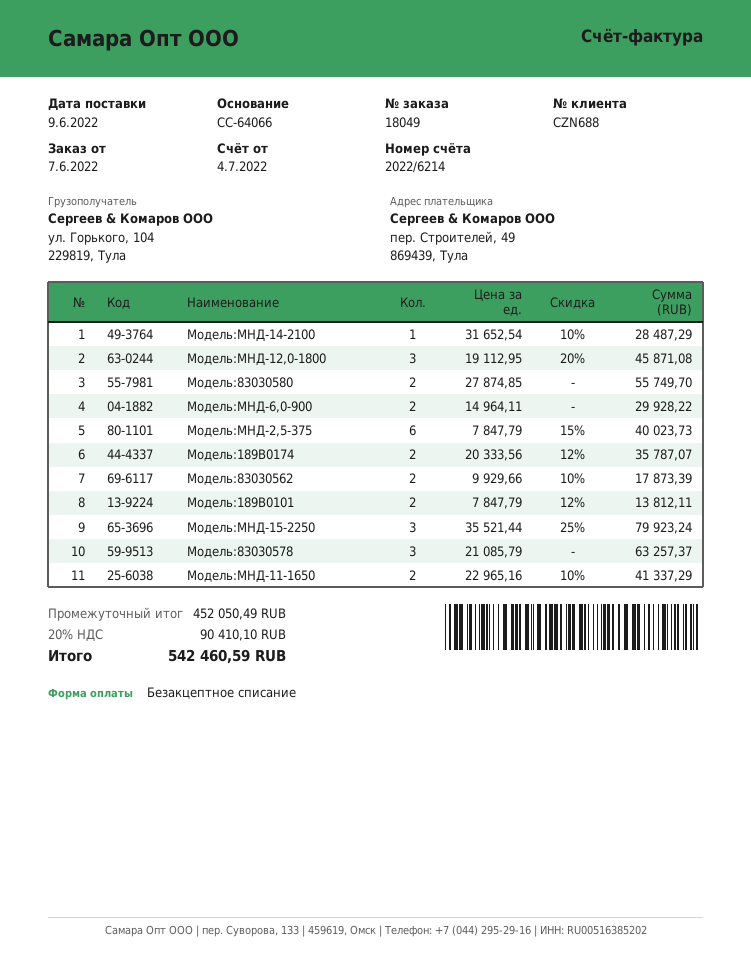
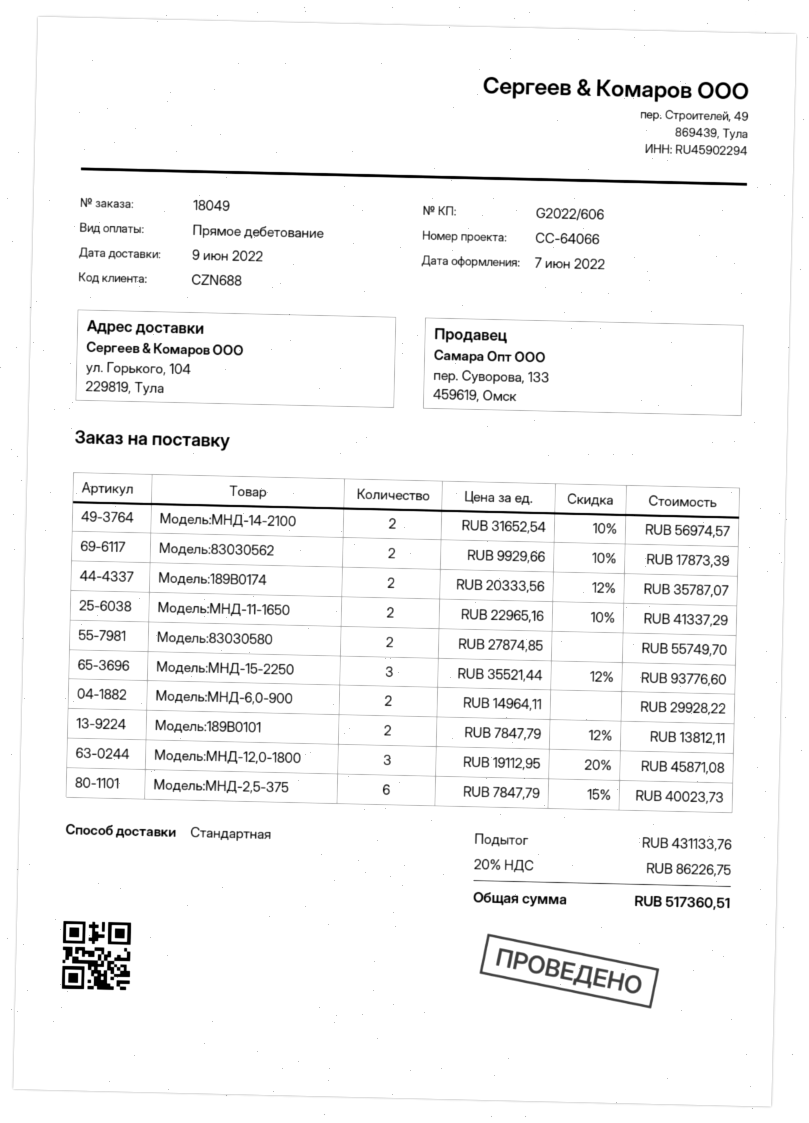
Модель:МНД-14-2100: 1 x 31652.54 - 10% = 28487.29 -> 2 x 31652.54 - 10% = 56974.57
Модель:МНД-15-2250: 3 x 35521.44 - 25% = 79923.24 -> 3 x 35521.44 - 12% = 93776.60
Модель:83030578: 3 x 21085.79 = 63257.37 -> none
subtotal: 452050.49 -> 431133.76
tax: 20% = 90410.10 -> 20% = 86226.75
total: 542460.59 -> 517360.51

